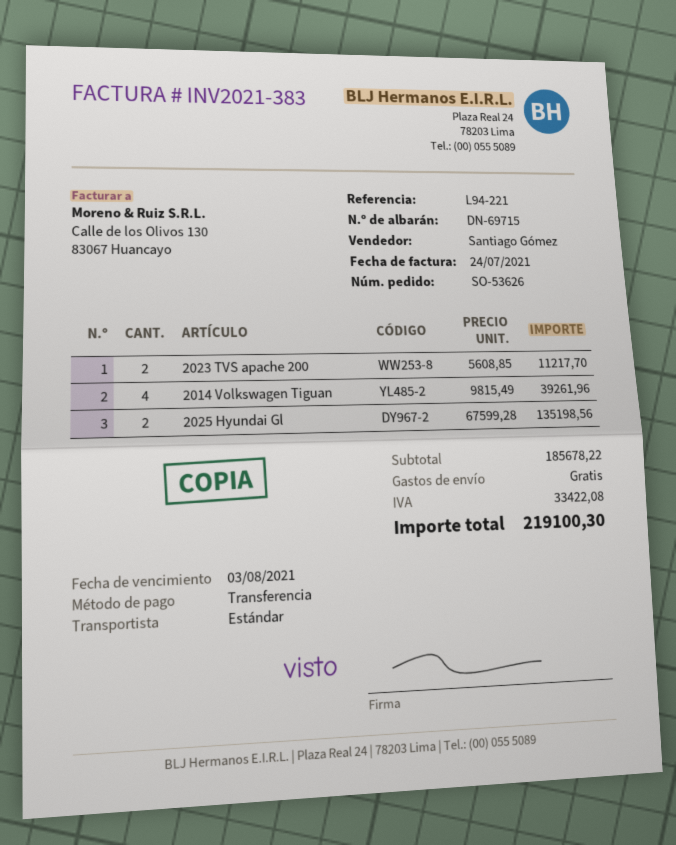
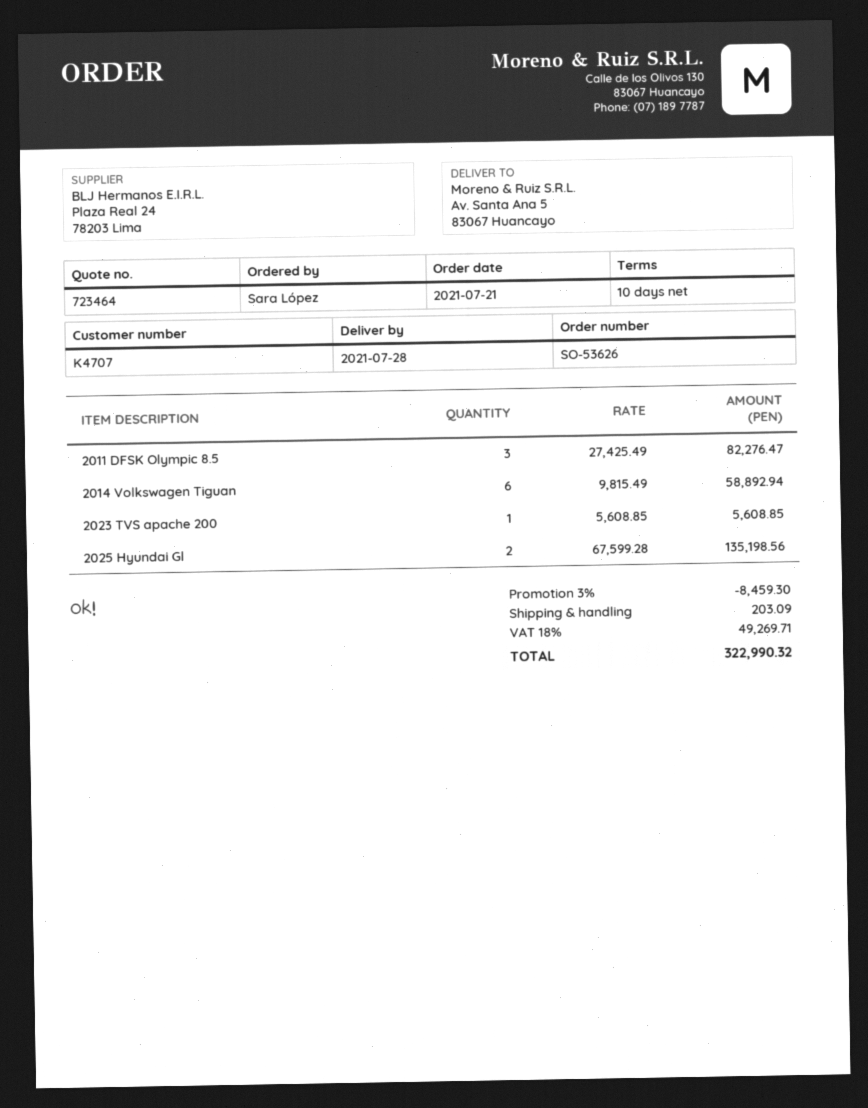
2023 TVS apache 200: 2 x 5608.85 = 11217.70 -> 1 x 5608.85 = 5608.85
2014 Volkswagen Tiguan: 4 x 9815.49 = 39261.96 -> 6 x 9815.49 = 58892.94
2011 DFSK Olympic 8.5: none -> 3 x 27425.49 = 82276.47
discount: none -> 3% = 8459.30
shipping: 0.00 -> 203.09
tax: 33422.08 -> 49269.71
total: 219100.30 -> 322990.32

